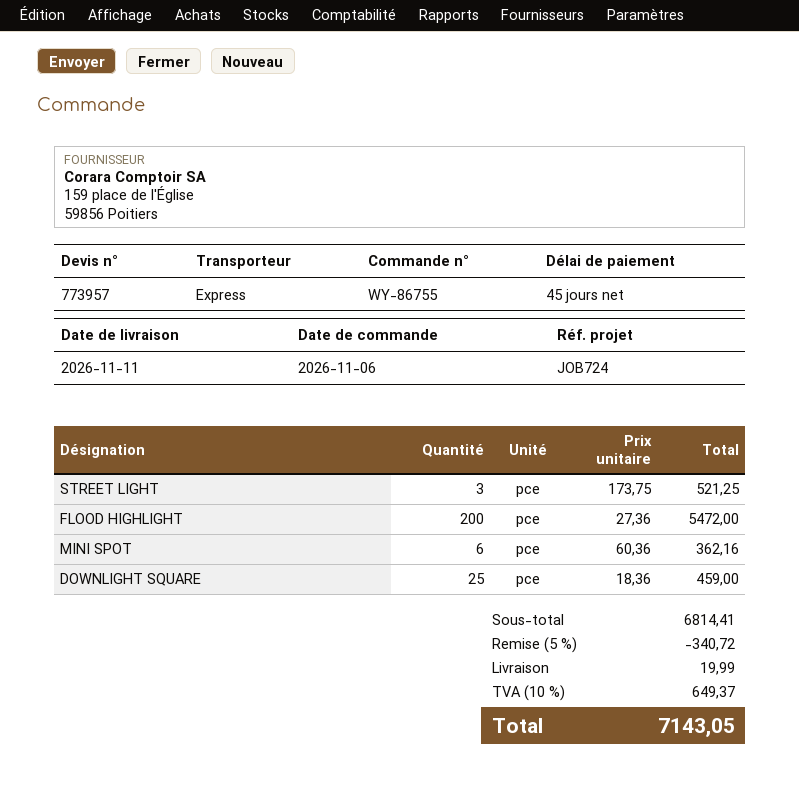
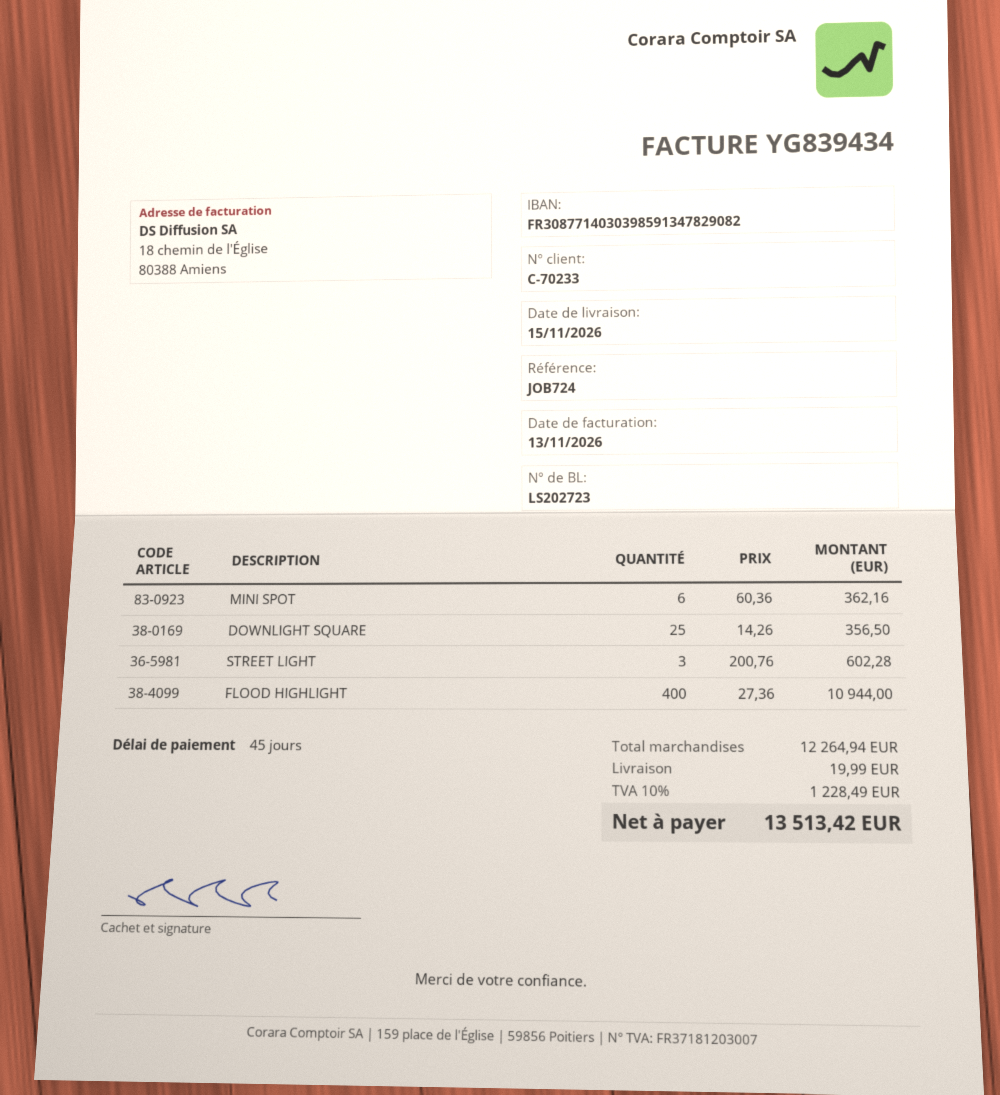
delivery date: 2026-11-11 -> 2026-11-15
STREET LIGHT: 3 x 173.75 = 521.25 -> 3 x 200.76 = 602.28
FLOOD HIGHLIGHT: 200 x 27.36 = 5472.00 -> 400 x 27.36 = 10944.00
DOWNLIGHT SQUARE: 25 x 18.36 = 459.00 -> 25 x 14.26 = 356.50
subtotal: 6814.41 -> 12264.94
discount: 5% = 340.72 -> none
tax: 10% = 649.37 -> 10% = 1228.49
total: 7143.05 -> 13513.42

